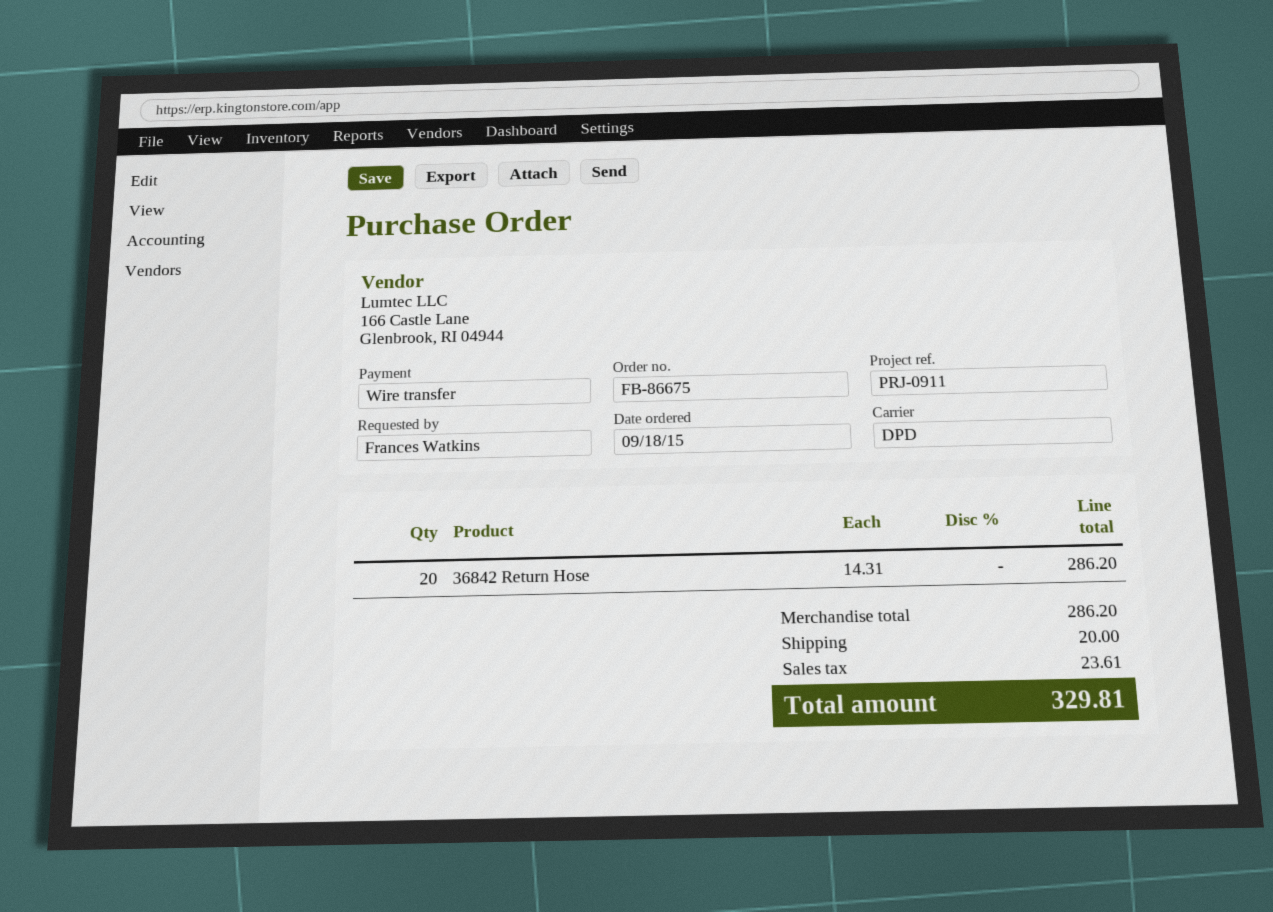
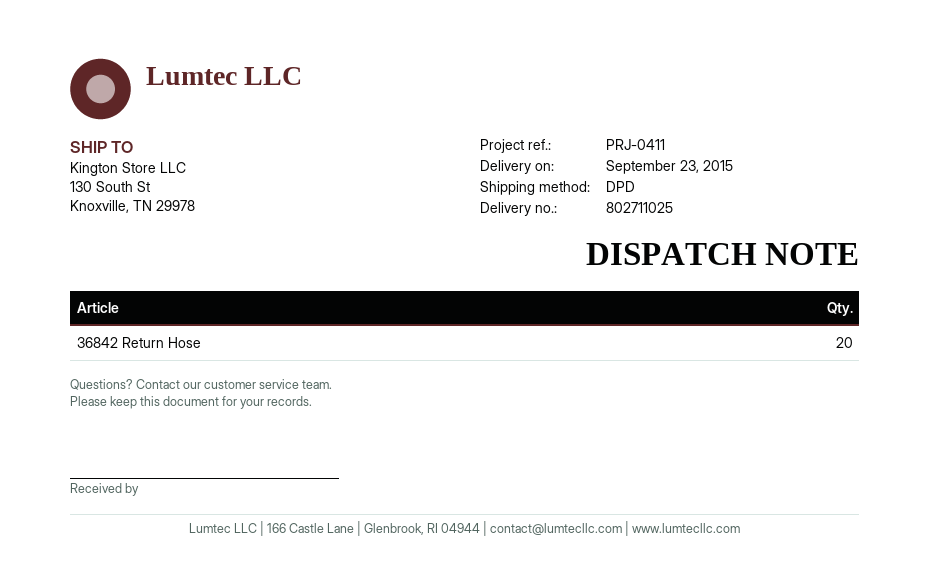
reference: PRJ-0911 -> PRJ-0411

